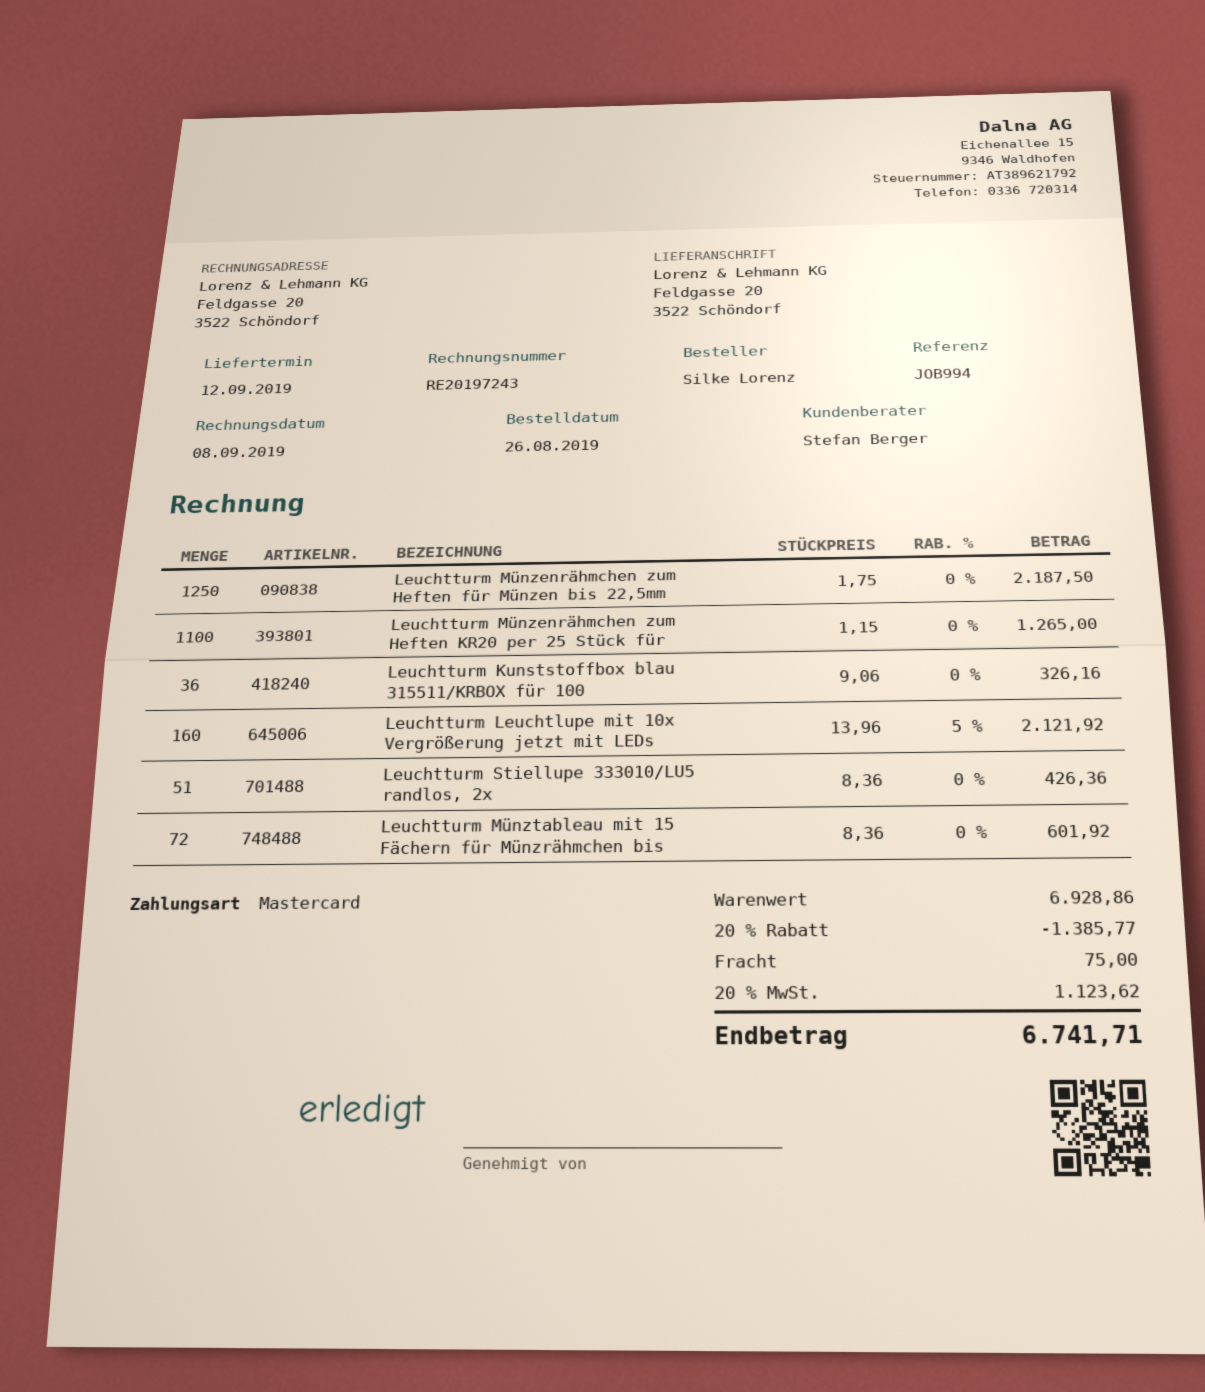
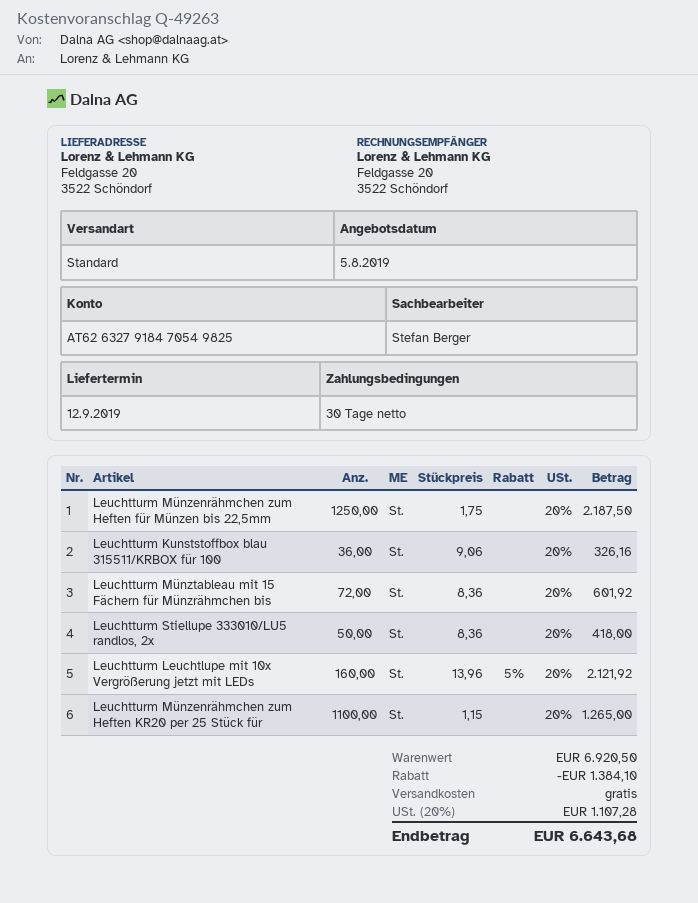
Leuchtturm Stiellupe 333010/LU5 randlos, 2x: 51 x 8.36 = 426.36 -> 50 x 8.36 = 418.00
subtotal: 6928.86 -> 6920.50
discount: 1385.77 -> 1384.10
shipping: 75.00 -> 0.00
tax: 20% = 1123.62 -> 20% = 1107.28
total: 6741.71 -> 6643.68

